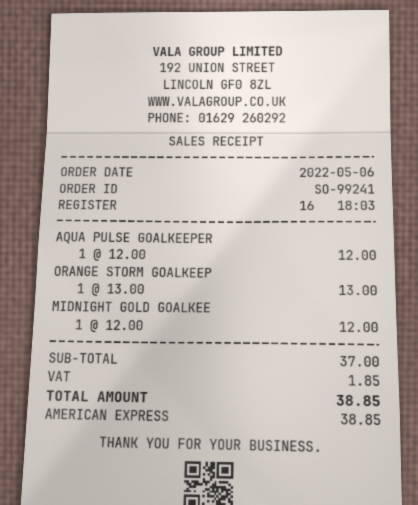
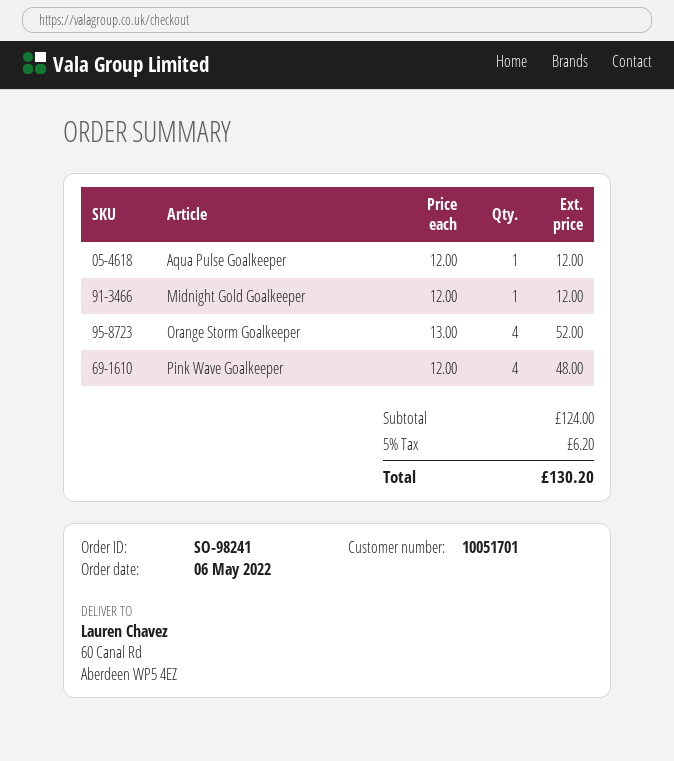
order number: SO-99241 -> SO-98241
ORANGE STORM GOALKEEP: 1 x 13.00 = 13.00 -> 4 x 13.00 = 52.00
Pink Wave Goalkeeper: none -> 4 x 12.00 = 48.00
subtotal: 37.00 -> 124.00
tax: 1.85 -> 6.20
total: 38.85 -> 130.20

